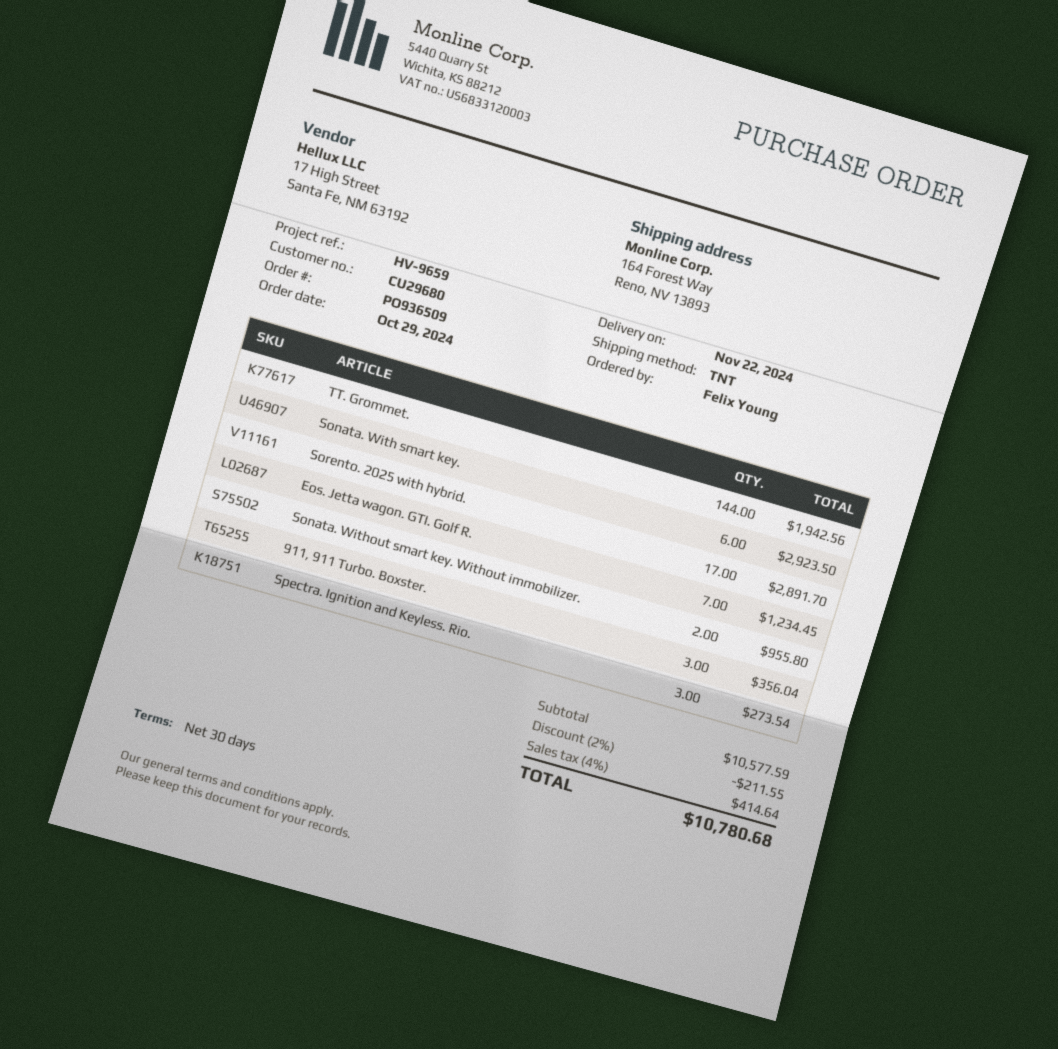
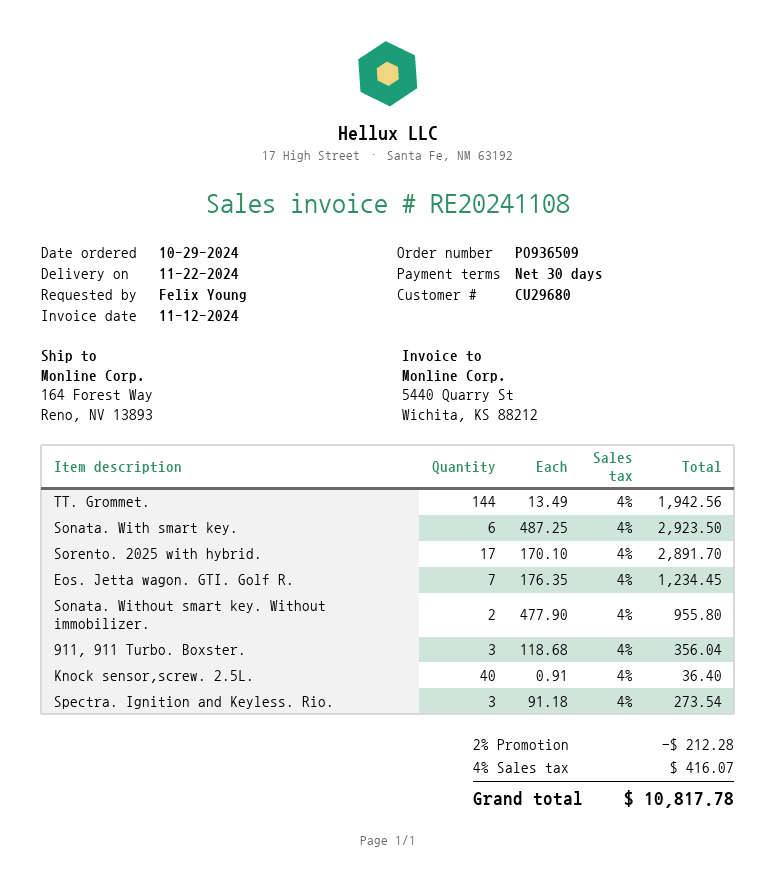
Knock sensor,screw. 2.5L.: none -> 40 for 36.40
discount: 2% = 211.55 -> 2% = 212.28
tax: 4% = 414.64 -> 4% = 416.07
total: 10780.68 -> 10817.78

